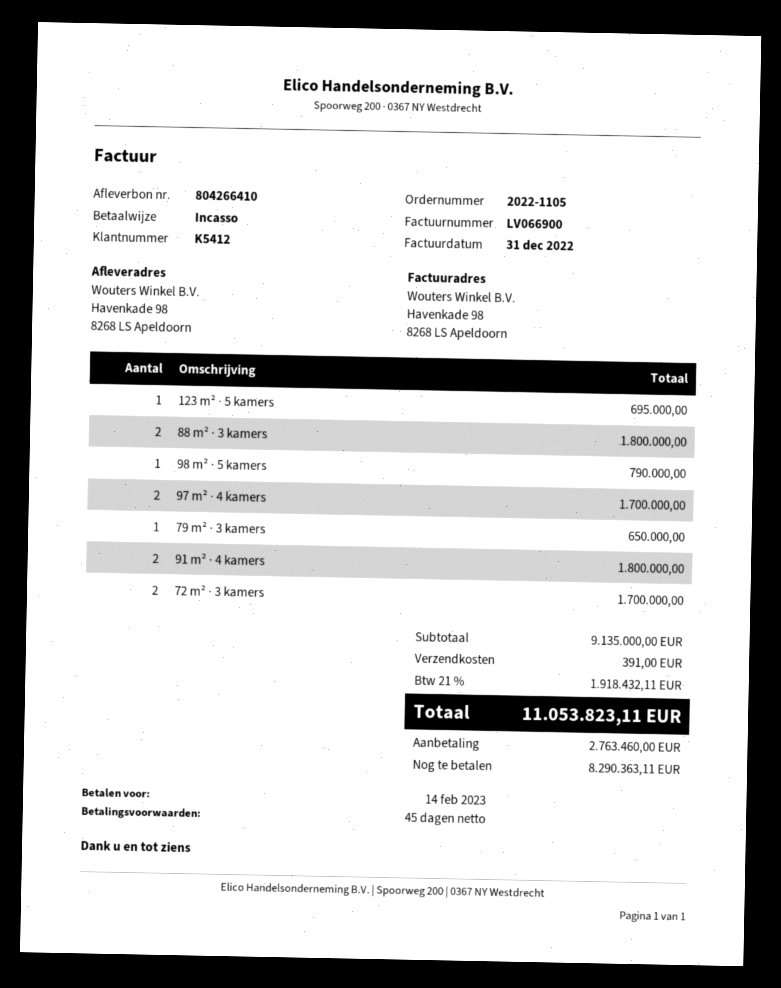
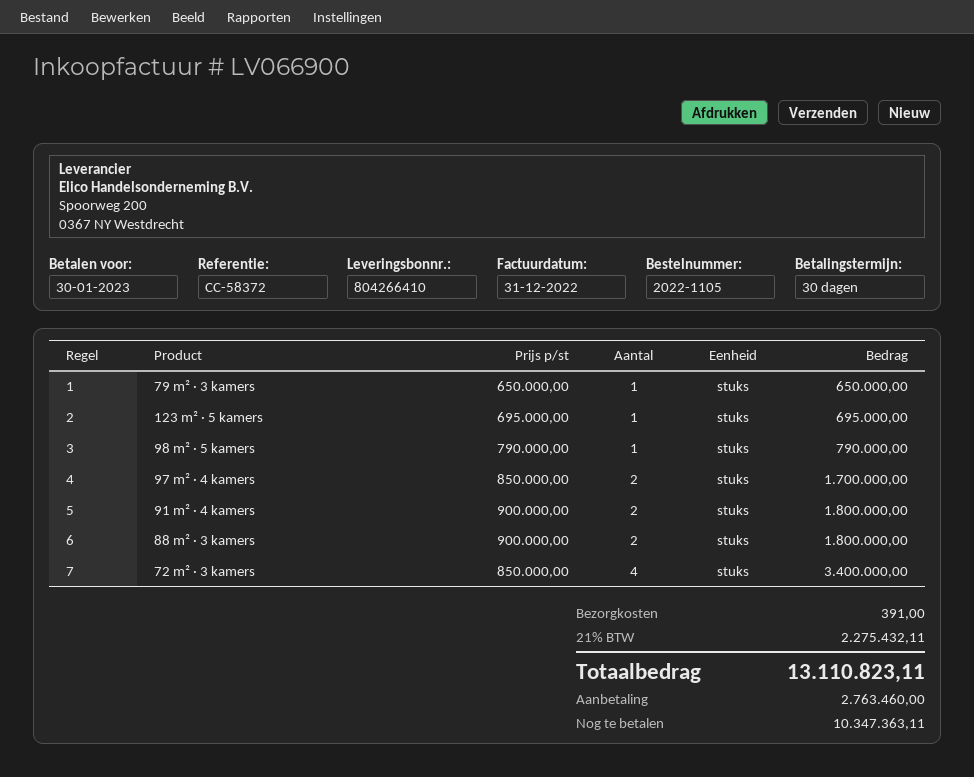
payment terms: 45 days -> 30 days
due date: 2023-02-14 -> 2023-01-30
72 m² · 3 kamers: 2 for 1700000.00 -> 4 for 3400000.00
tax: 21% = 1918432.11 -> 21% = 2275432.11
total: 11053823.11 -> 13110823.11
balance: 8290363.11 -> 10347363.11

